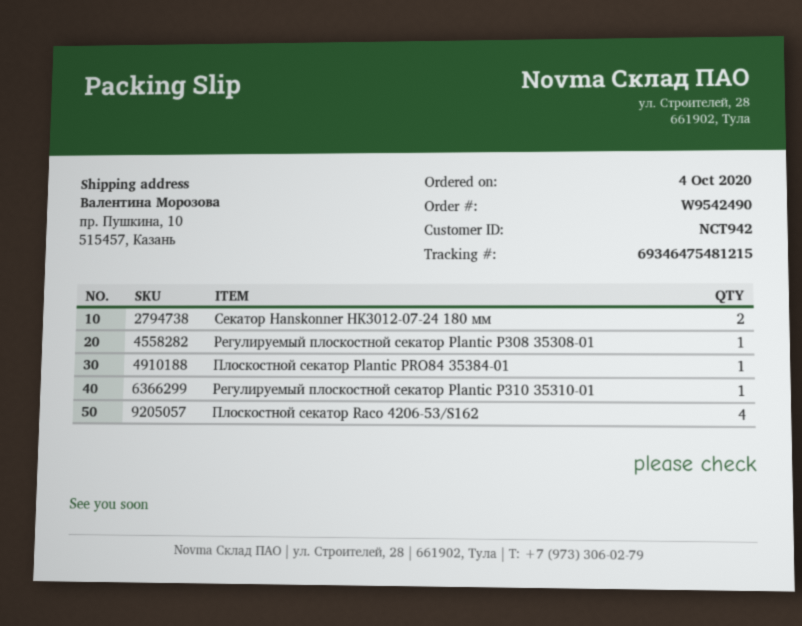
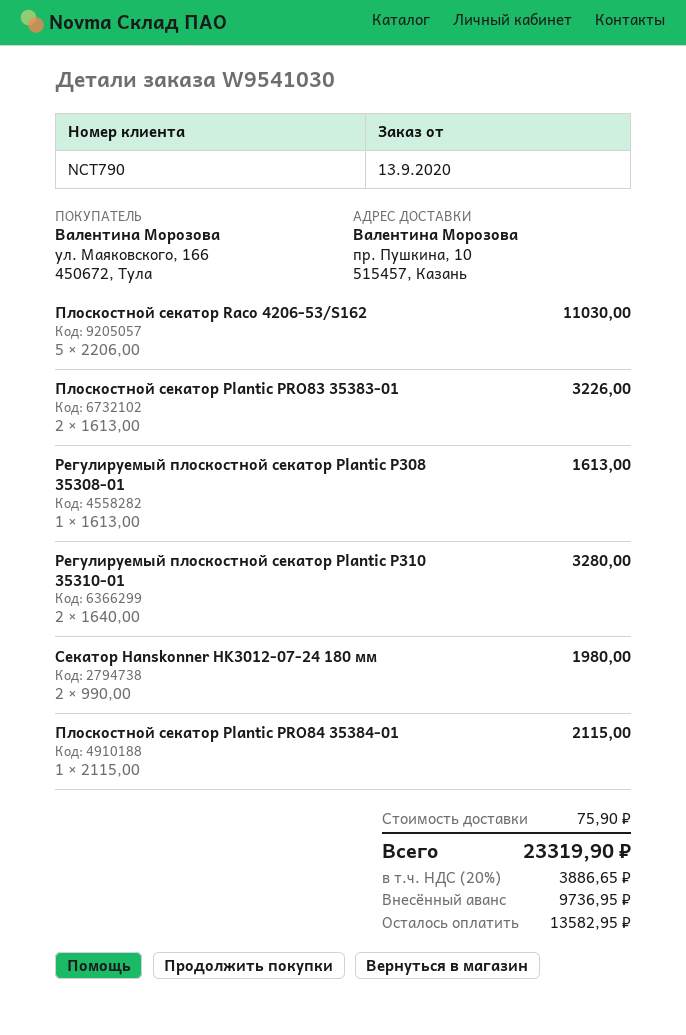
order number: W9542490 -> W9541030
order date: 2020-10-04 -> 2020-09-13
customer number: NCT942 -> NCT790
Регулируемый плоскостной секатор Plantic P310 35310-01: 1 -> 2
Плоскостной секатор Raco 4206-53/S162: 4 -> 5
Плоскостной секатор Plantic PRO83 35383-01: none -> 2

